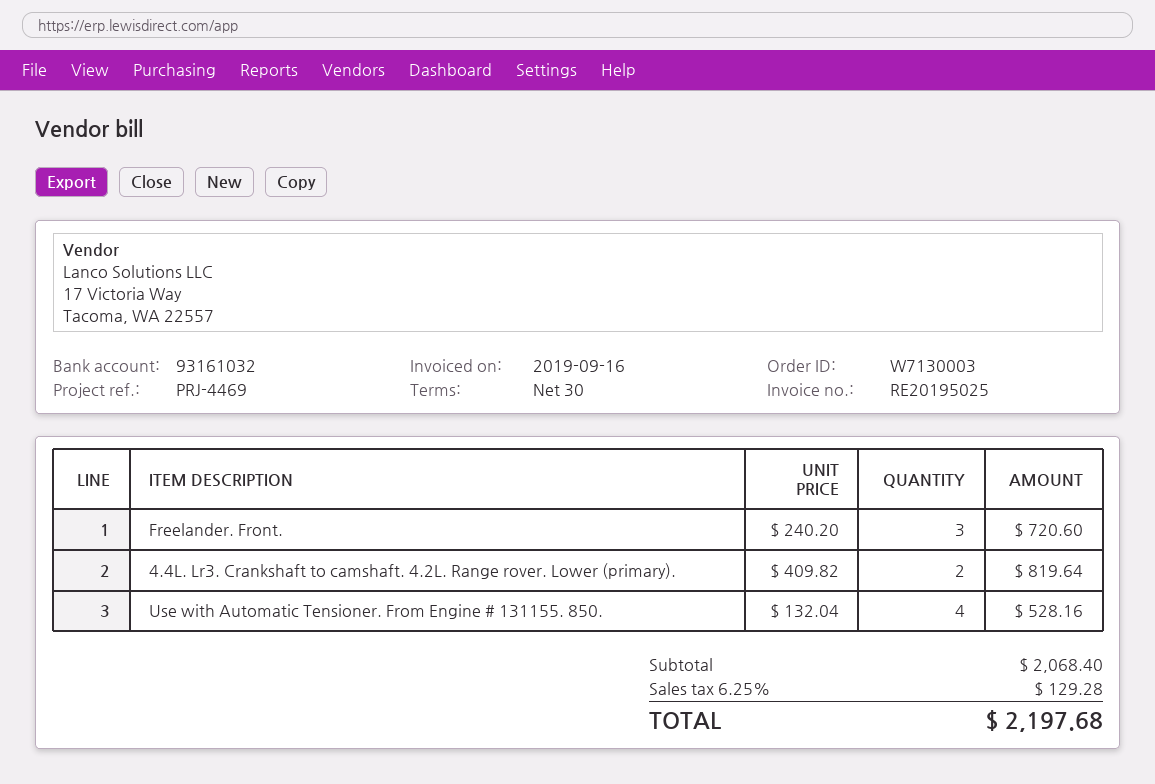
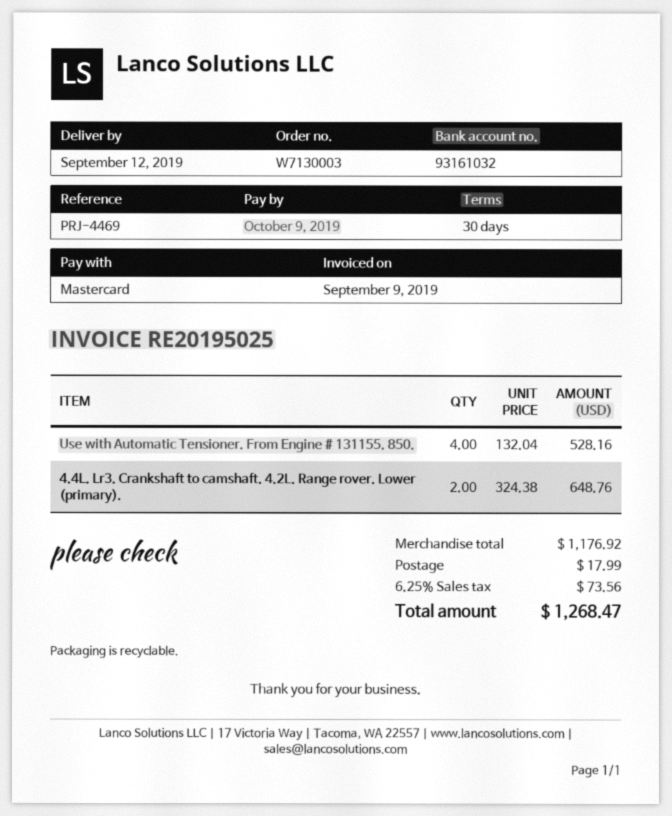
invoice date: 2019-09-16 -> 2019-09-09
Freelander. Front.: 3 x 240.20 = 720.60 -> none
4.4L. Lr3. Crankshaft to camshaft. 4.2L. Range rover. Lower (primary).: 2 x 409.82 = 819.64 -> 2 x 324.38 = 648.76
subtotal: 2068.40 -> 1176.92
shipping: none -> 17.99
tax: 6.25% = 129.28 -> 6.25% = 73.56
total: 2197.68 -> 1268.47

